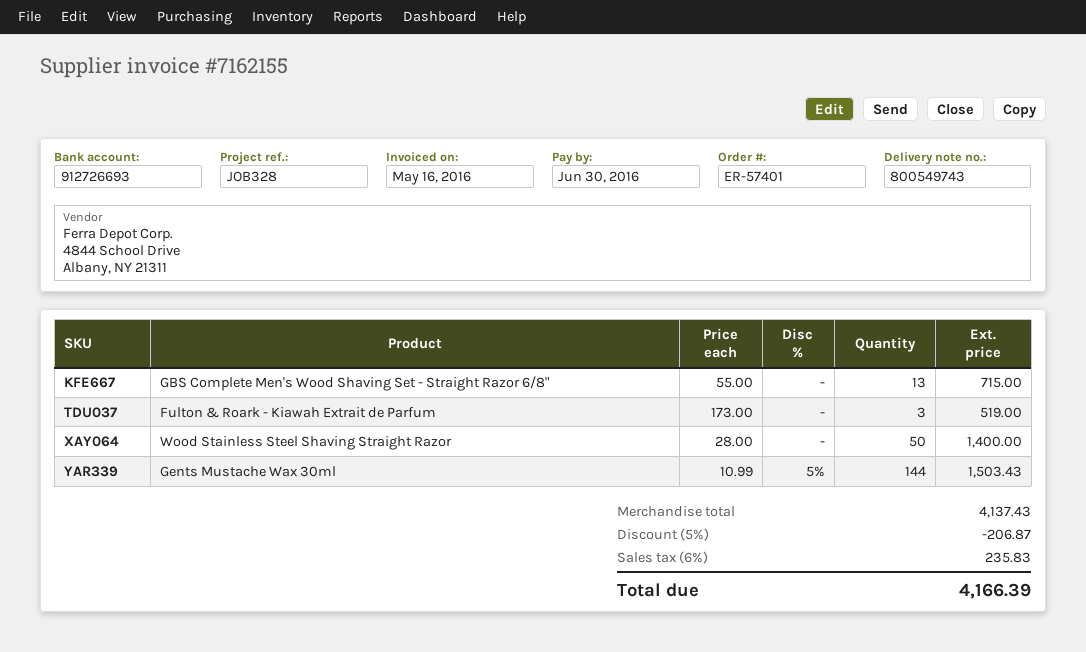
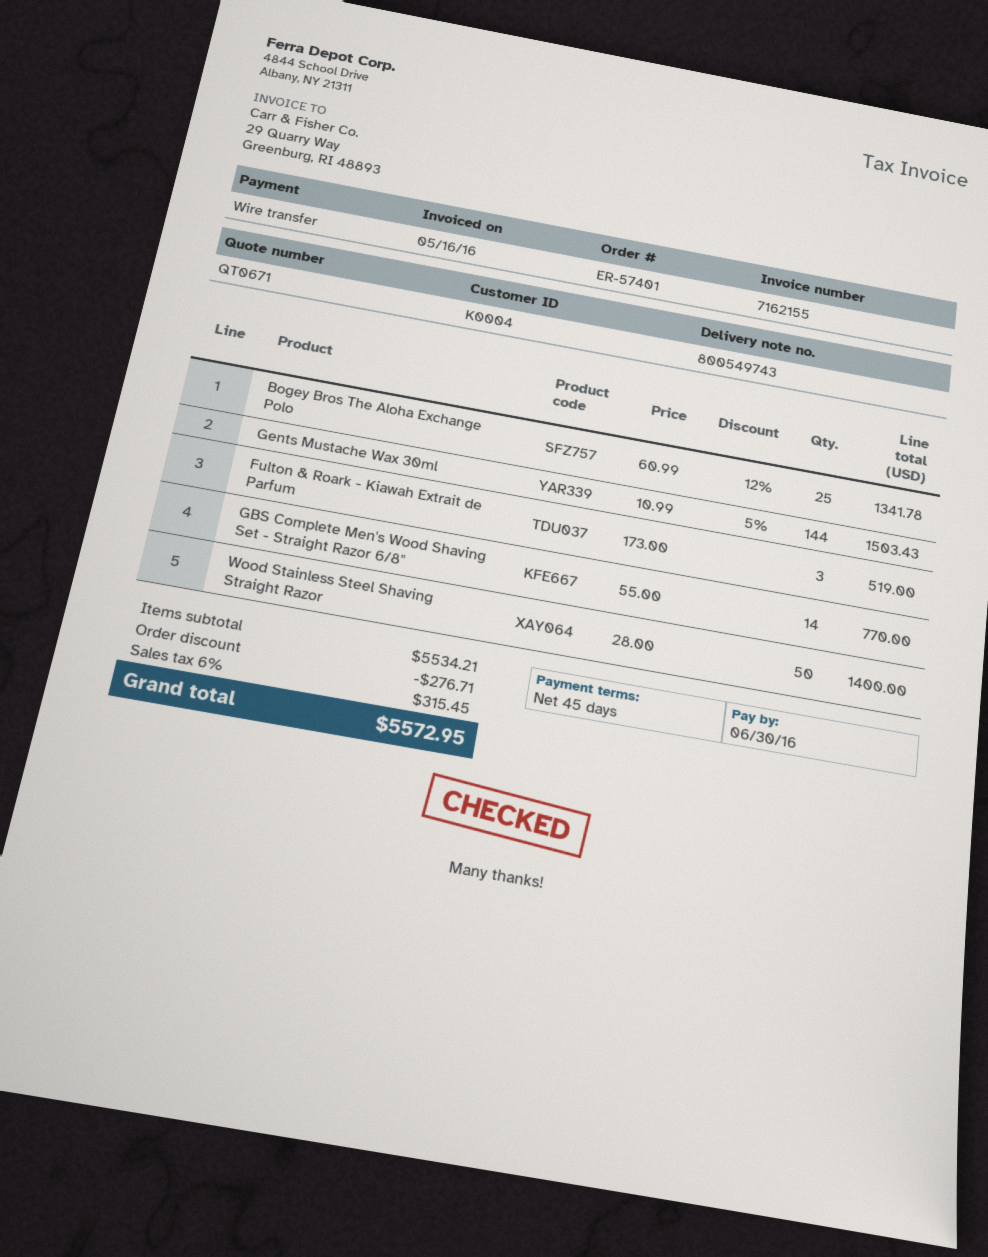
GBS Complete Men's Wood Shaving Set - Straight Razor 6/8": 13 x 55.00 = 715.00 -> 14 x 55.00 = 770.00
Bogey Bros The Aloha Exchange Polo: none -> 25 x 60.99 - 12% = 1341.78
subtotal: 4137.43 -> 5534.21
discount: 206.87 -> 276.71
tax: 6% = 235.83 -> 6% = 315.45
total: 4166.39 -> 5572.95

